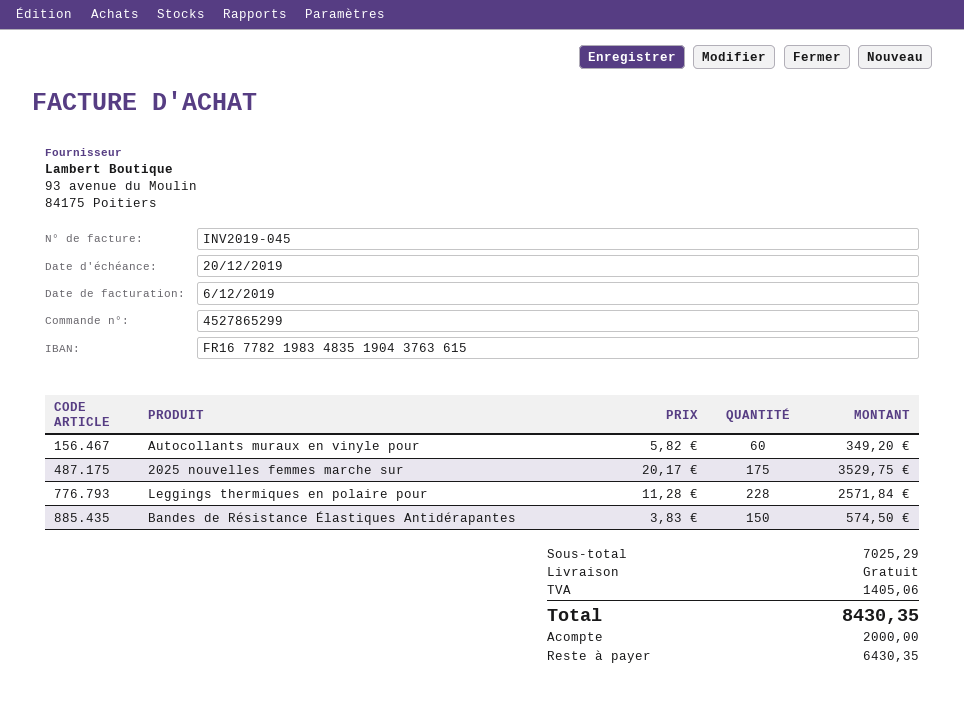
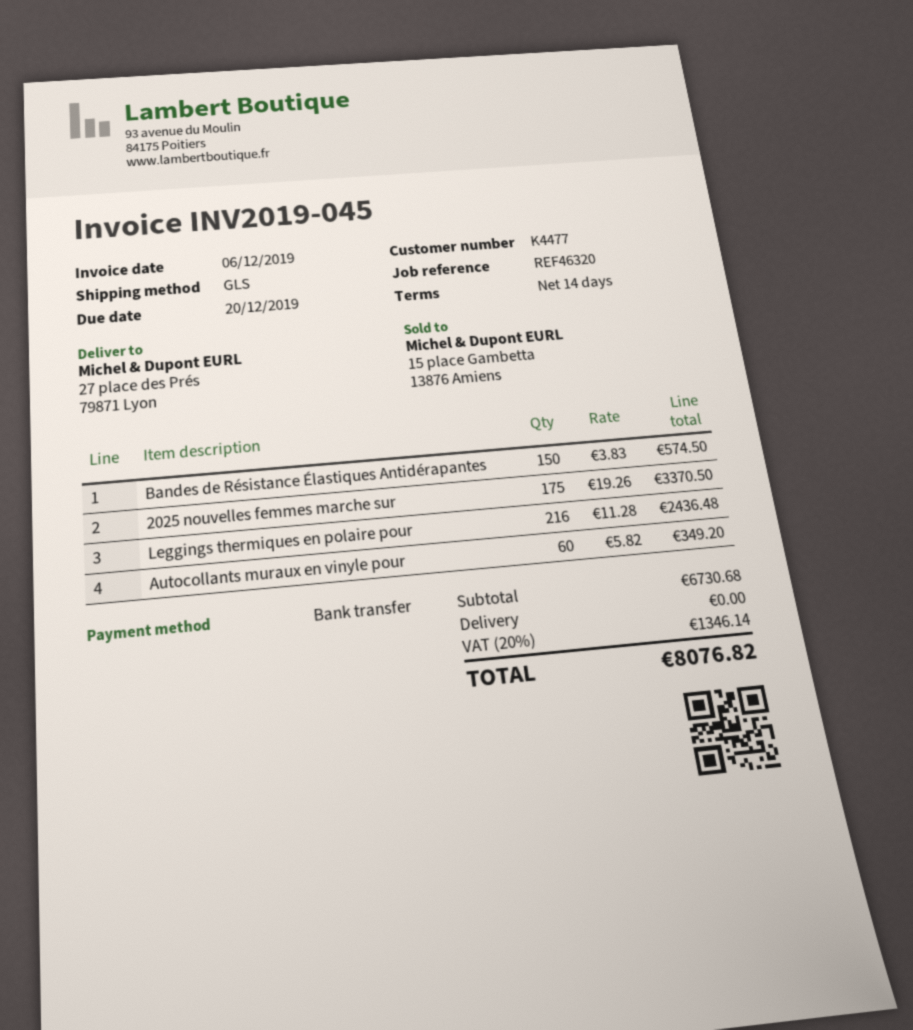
2025 nouvelles femmes marche sur: 175 x 20.17 = 3529.75 -> 175 x 19.26 = 3370.50
Leggings thermiques en polaire pour: 228 x 11.28 = 2571.84 -> 216 x 11.28 = 2436.48
subtotal: 7025.29 -> 6730.68
tax: 1405.06 -> 1346.14
total: 8430.35 -> 8076.82

